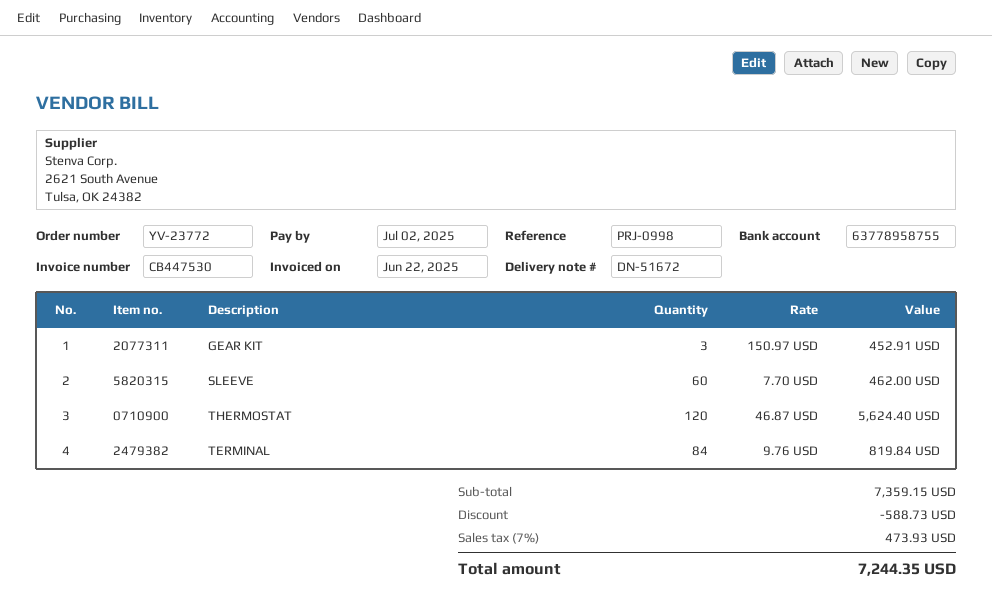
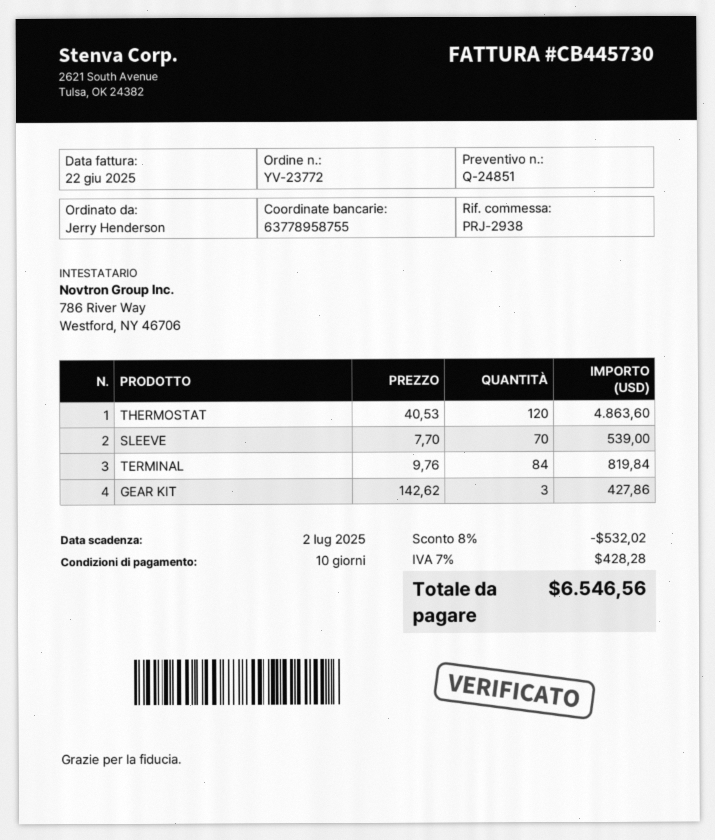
invoice number: CB447530 -> CB445730
reference: PRJ-0998 -> PRJ-2938
GEAR KIT: 3 x 150.97 = 452.91 -> 3 x 142.62 = 427.86
SLEEVE: 60 x 7.70 = 462.00 -> 70 x 7.70 = 539.00
THERMOSTAT: 120 x 46.87 = 5624.40 -> 120 x 40.53 = 4863.60
discount: 588.73 -> 532.02
tax: 7% = 473.93 -> 7% = 428.28
total: 7244.35 -> 6546.56

